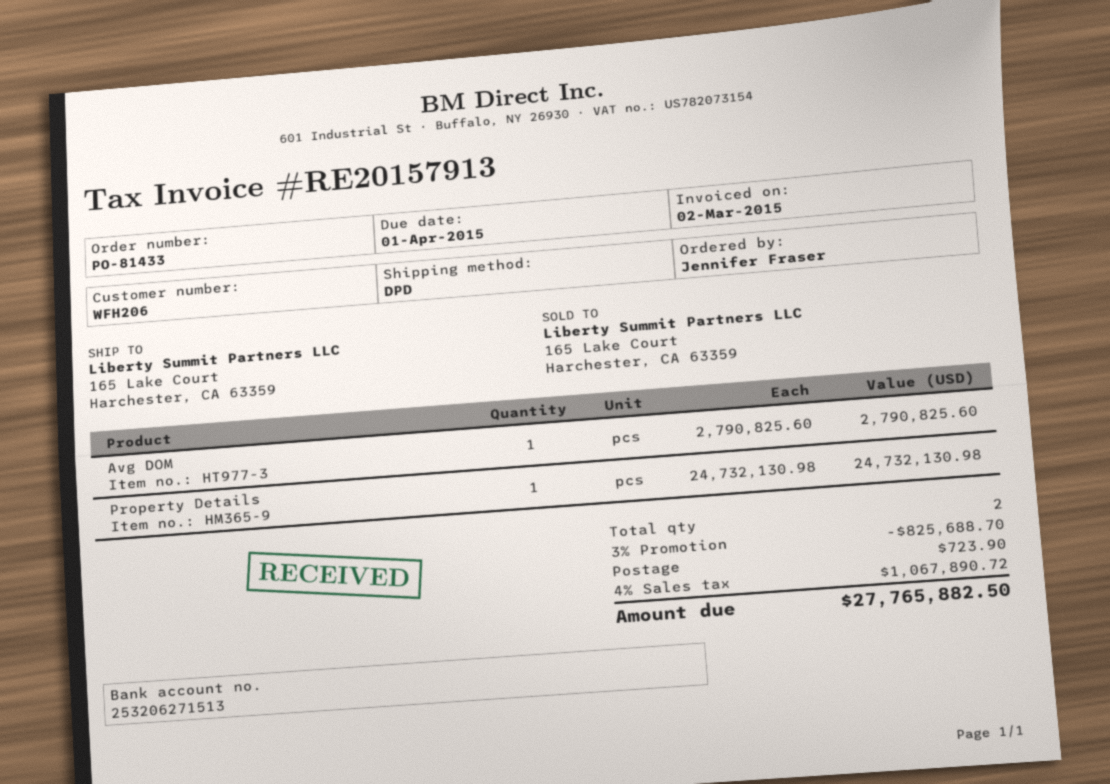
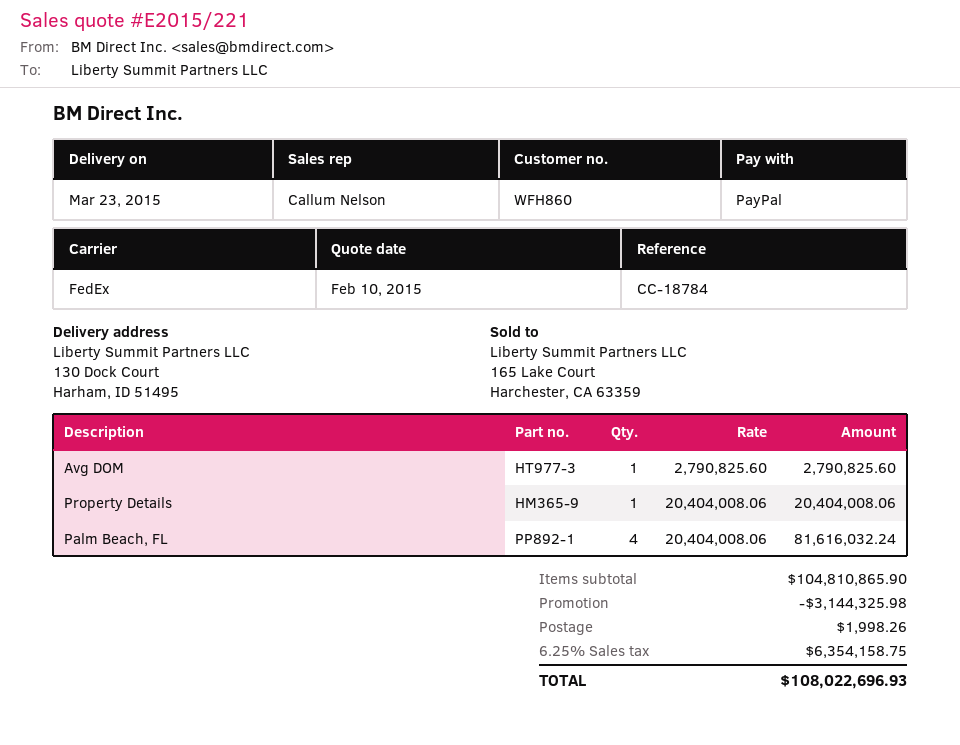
customer number: WFH206 -> WFH860
shipping method: DPD -> FedEx
ship to: 165 Lake Court, Harchester, CA 63359 -> 130 Dock Court, Harham, ID 51495
Property Details: 1 x 24732130.98 = 24732130.98 -> 1 x 20404008.06 = 20404008.06
Palm Beach, FL: none -> 4 x 20404008.06 = 81616032.24
discount: 825688.70 -> 3144325.98
shipping: 723.90 -> 1998.26
tax: 4% = 1067890.72 -> 6.25% = 6354158.75
total: 27765882.50 -> 108022696.93

